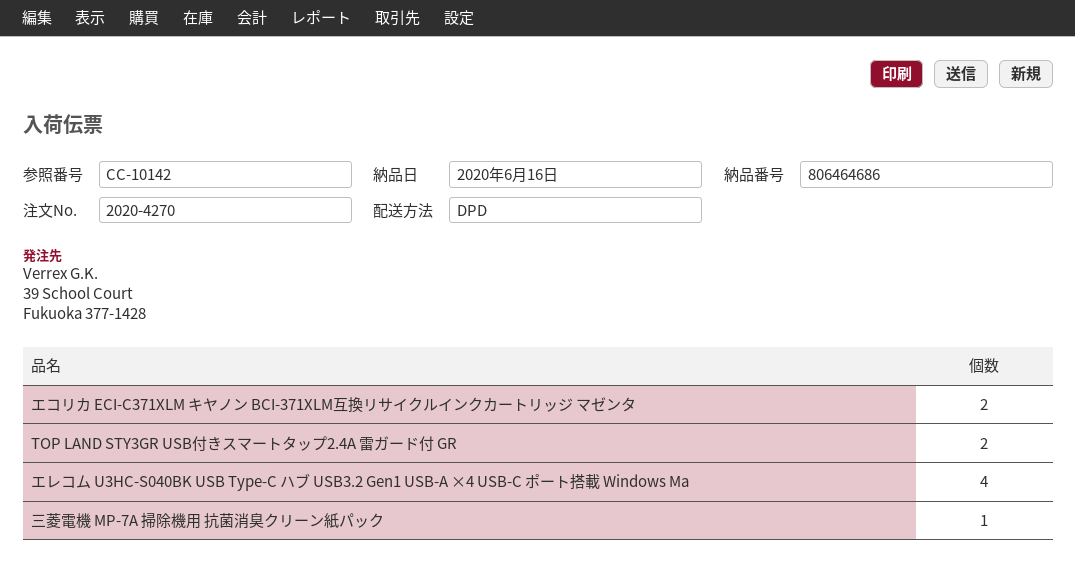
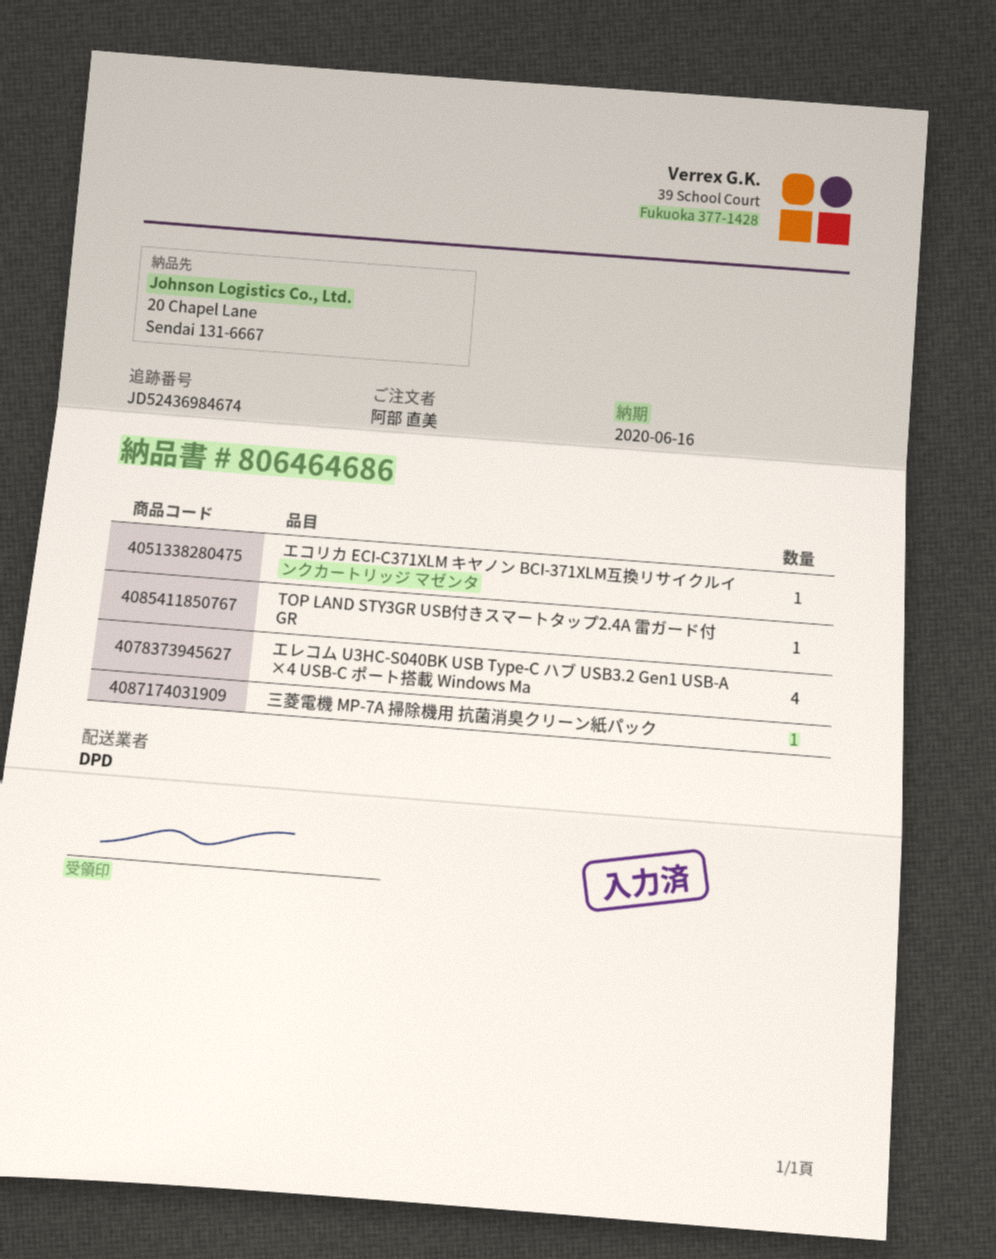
エコリカ ECI-C371XLM キヤノン BCI-371XLM互換リサイクルインクカートリッジ マゼンタ: 2 -> 1
TOP LAND STY3GR USB付きスマートタップ2.4A 雷ガード付 GR: 2 -> 1

